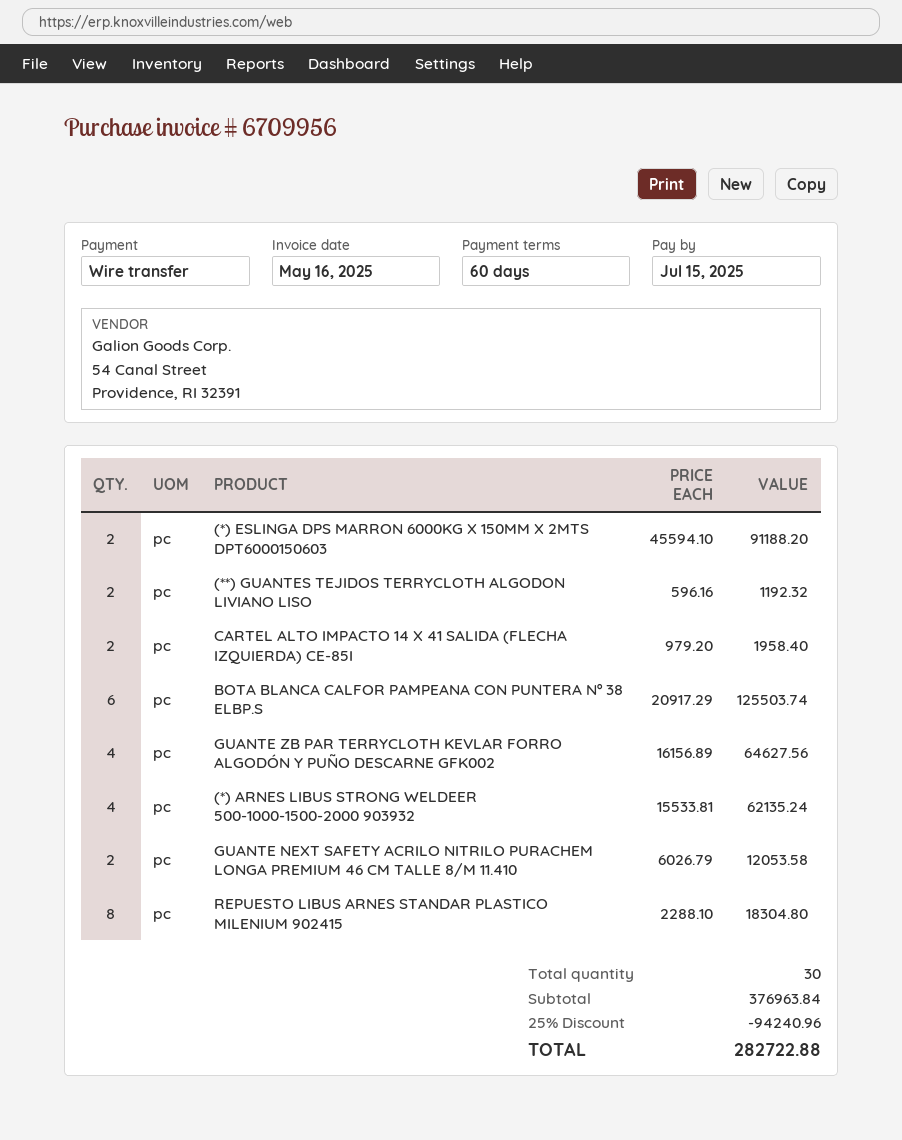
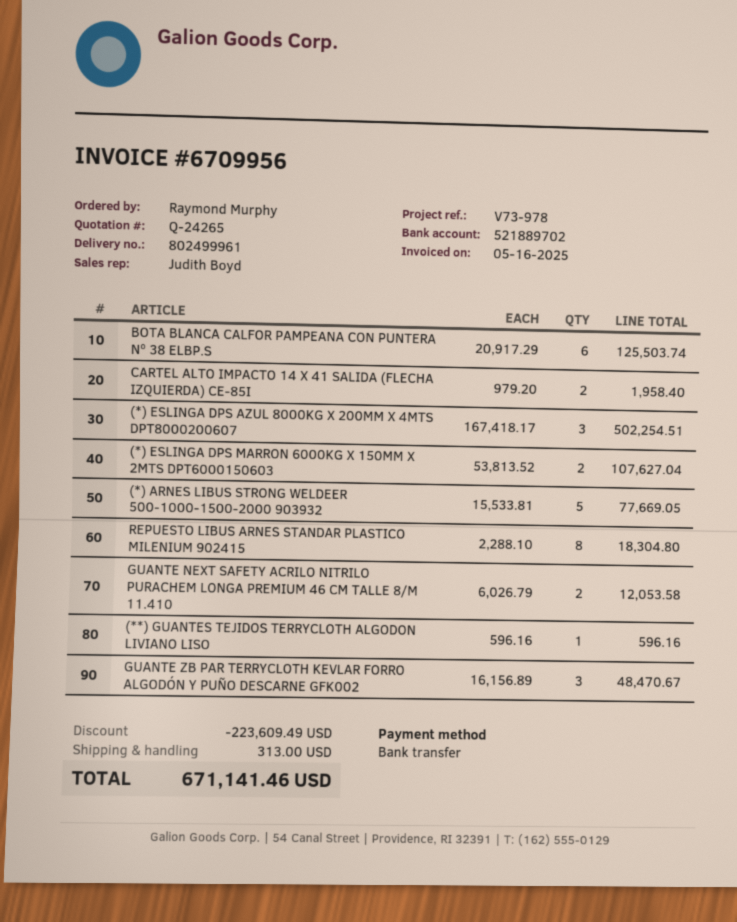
(*) ESLINGA DPS MARRON 6000KG X 150MM X 2MTS DPT6000150603: 2 x 45594.10 = 91188.20 -> 2 x 53813.52 = 107627.04
(**) GUANTES TEJIDOS TERRYCLOTH ALGODON LIVIANO LISO: 2 x 596.16 = 1192.32 -> 1 x 596.16 = 596.16
GUANTE ZB PAR TERRYCLOTH KEVLAR FORRO ALGODÓN Y PUÑO DESCARNE GFK002: 4 x 16156.89 = 64627.56 -> 3 x 16156.89 = 48470.67
(*) ARNES LIBUS STRONG WELDEER 500-1000-1500-2000 903932: 4 x 15533.81 = 62135.24 -> 5 x 15533.81 = 77669.05
(*) ESLINGA DPS AZUL 8000KG X 200MM X 4MTS DPT8000200607: none -> 3 x 167418.17 = 502254.51
discount: 94240.96 -> 223609.49
shipping: none -> 313.00
total: 282722.88 -> 671141.46

